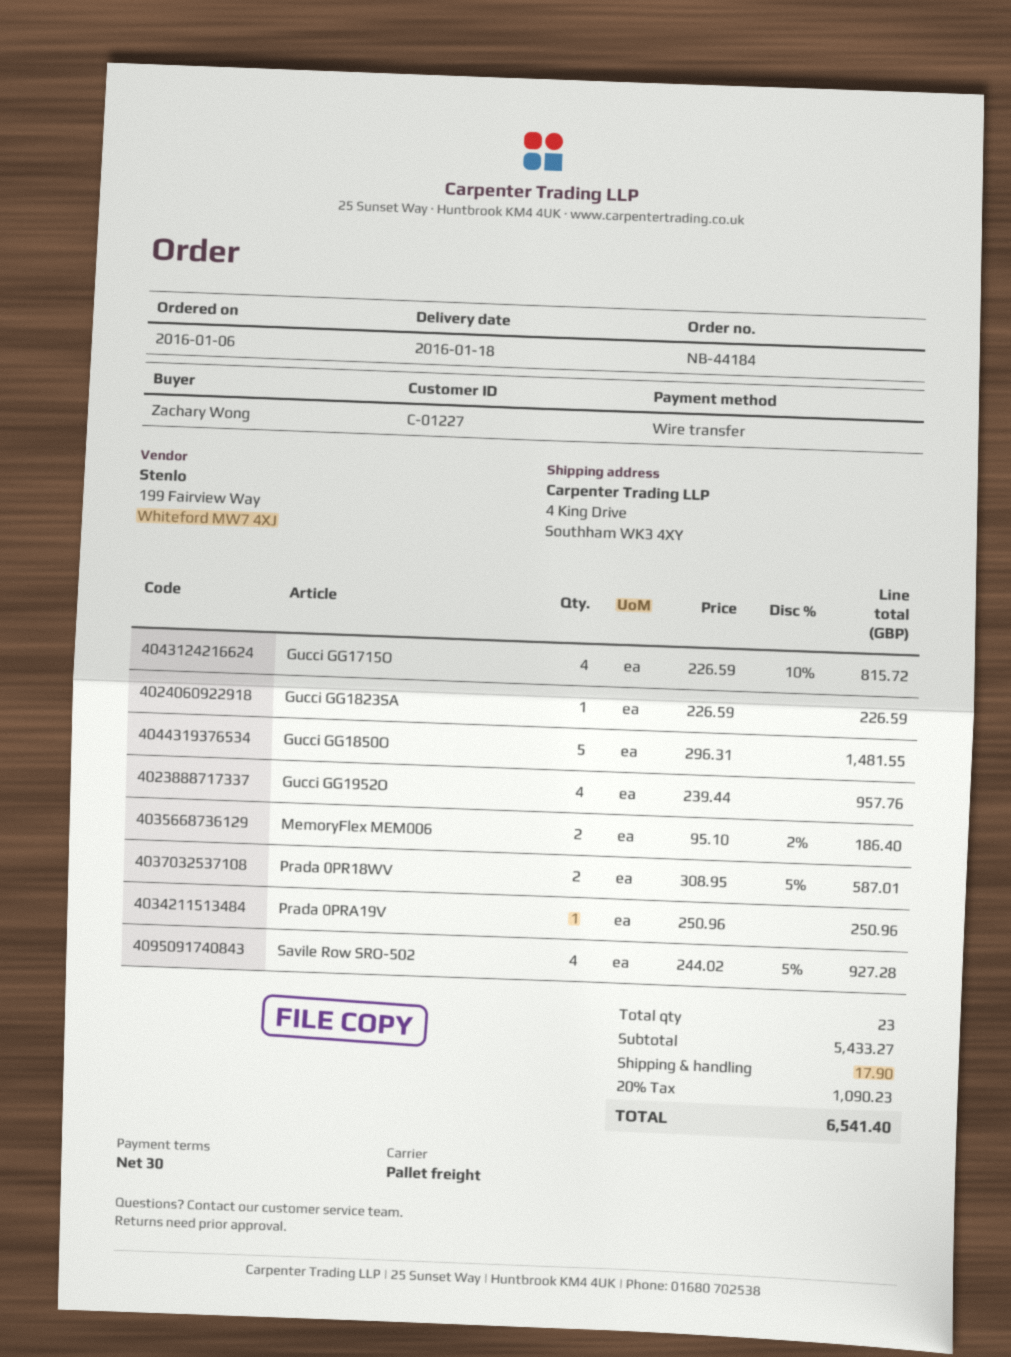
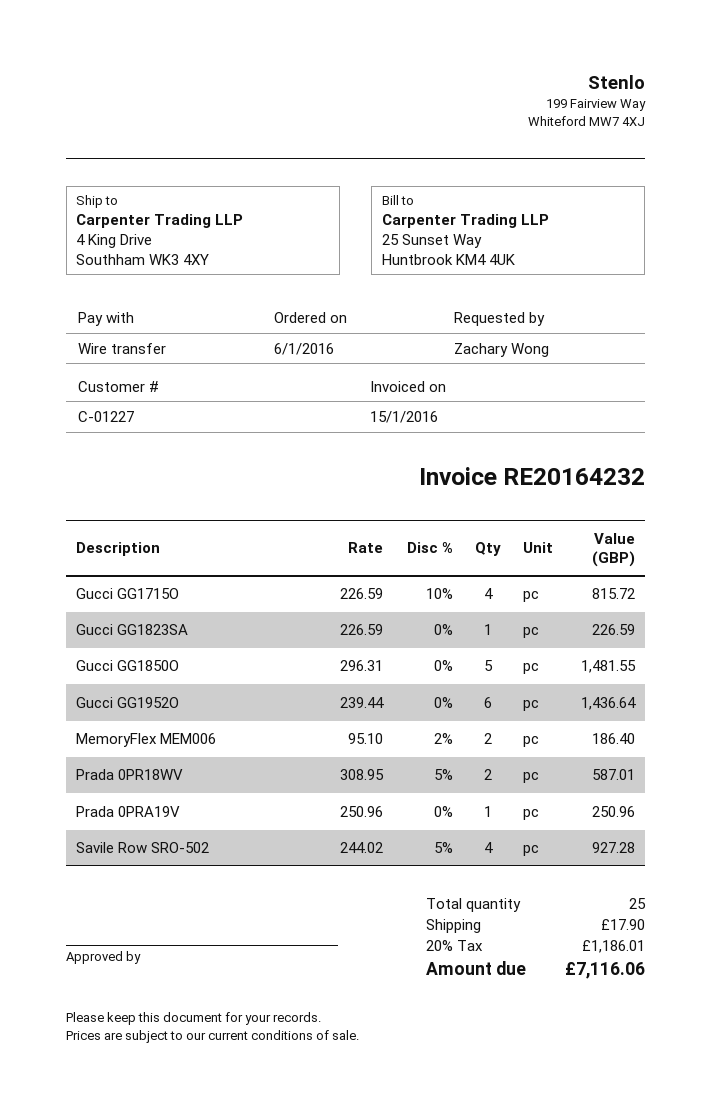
Gucci GG1952O: 4 x 239.44 = 957.76 -> 6 x 239.44 = 1436.64
total quantity: 23 -> 25
tax: 20% = 1090.23 -> 20% = 1186.01
total: 6541.40 -> 7116.06

